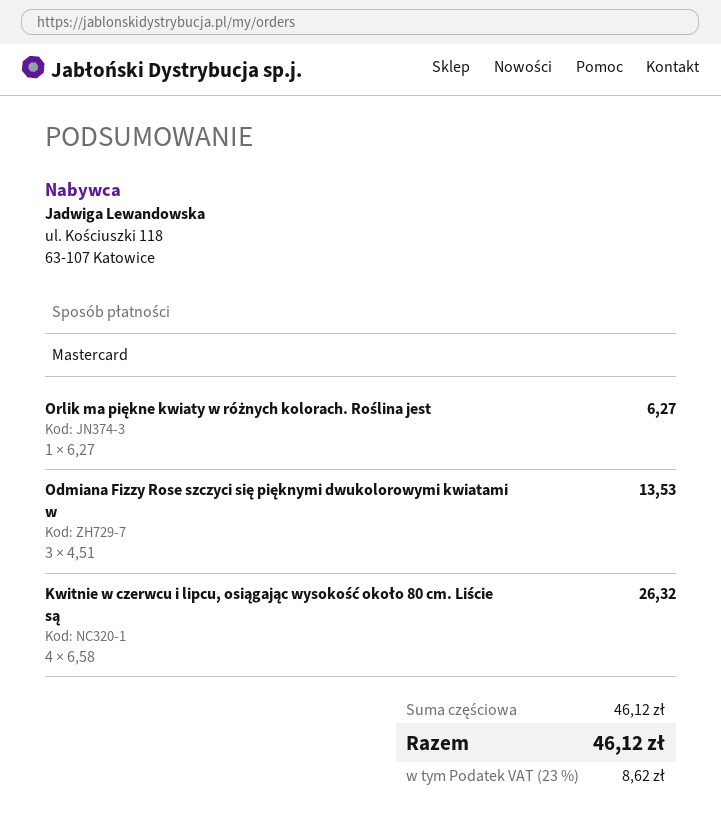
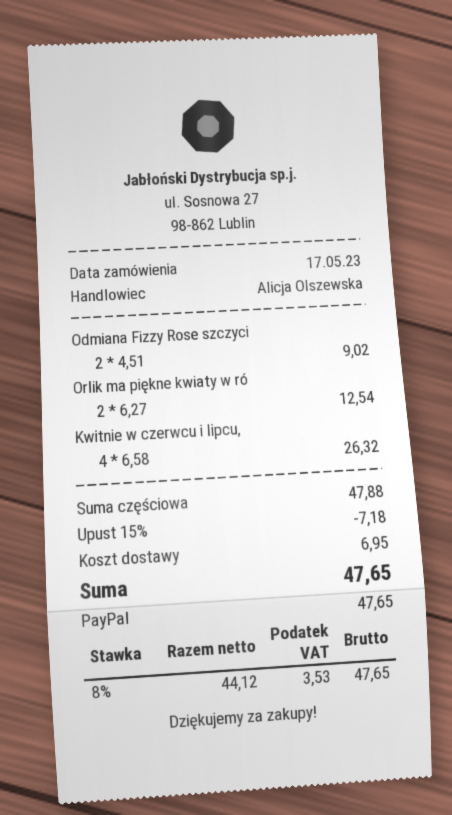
payment method: Mastercard -> PayPal
Orlik ma piękne kwiaty w różnych kolorach. Roślina jest: 1 x 6.27 = 6.27 -> 2 x 6.27 = 12.54
Odmiana Fizzy Rose szczyci się pięknymi dwukolorowymi kwiatami w: 3 x 4.51 = 13.53 -> 2 x 4.51 = 9.02
subtotal: 46.12 -> 47.88
discount: none -> 15% = 7.18
shipping: none -> 6.95
tax: 23% = 8.62 -> 8% = 3.53
total: 46.12 -> 47.65

